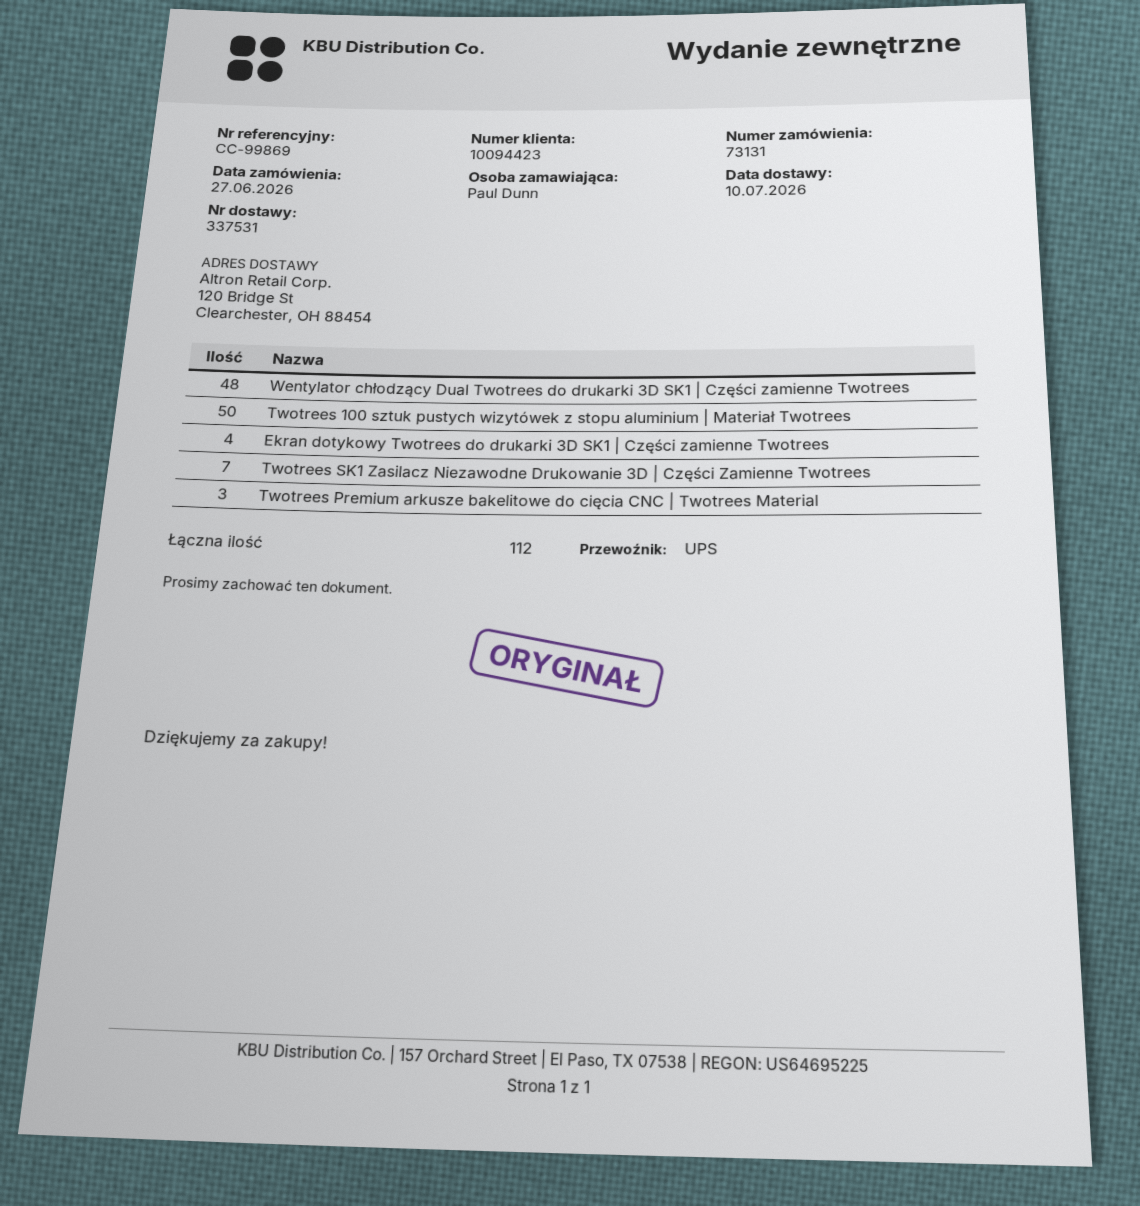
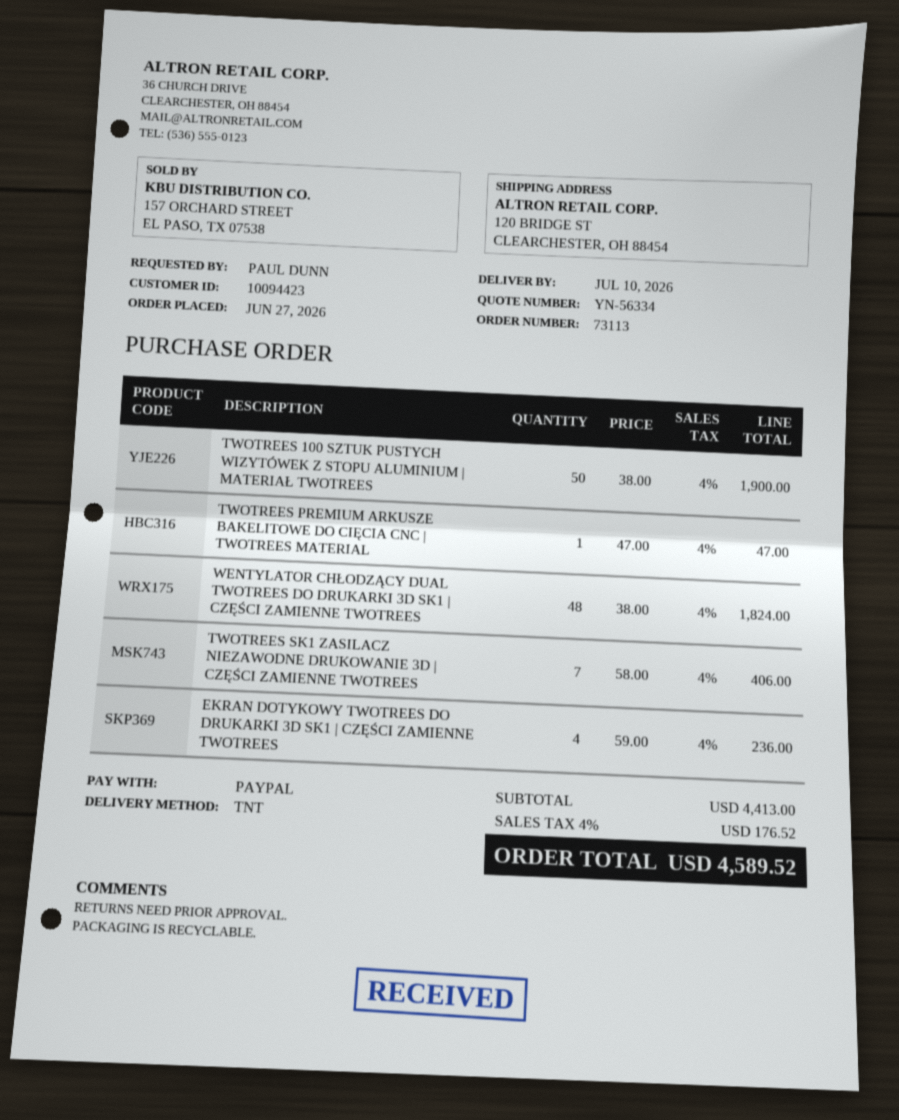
order number: 73131 -> 73113
shipping method: UPS -> TNT
Twotrees Premium arkusze bakelitowe do cięcia CNC | Twotrees Material: 3 -> 1

